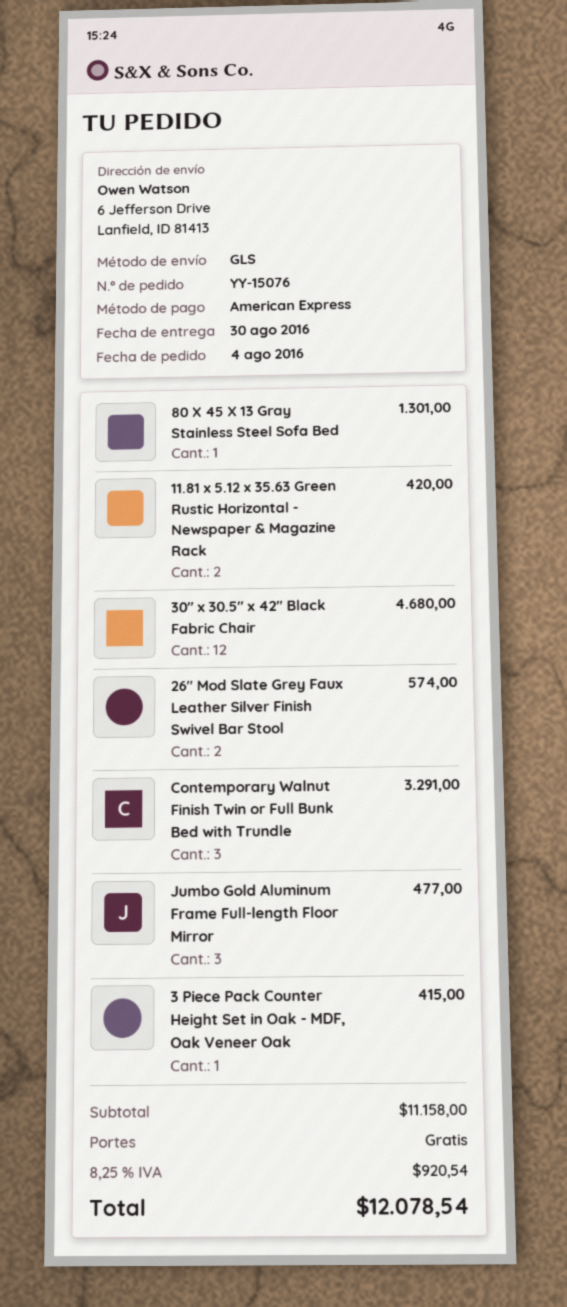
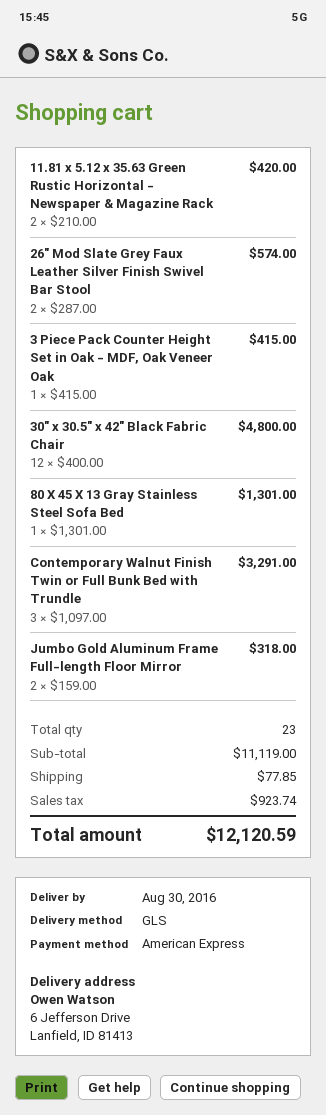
30" x 30.5" x 42" Black Fabric Chair: 12 for 4680.00 -> 12 for 4800.00
Jumbo Gold Aluminum Frame Full-length Floor Mirror: 3 for 477.00 -> 2 for 318.00
subtotal: 11158.00 -> 11119.00
shipping: 0.00 -> 77.85
tax: 920.54 -> 923.74
total: 12078.54 -> 12120.59

